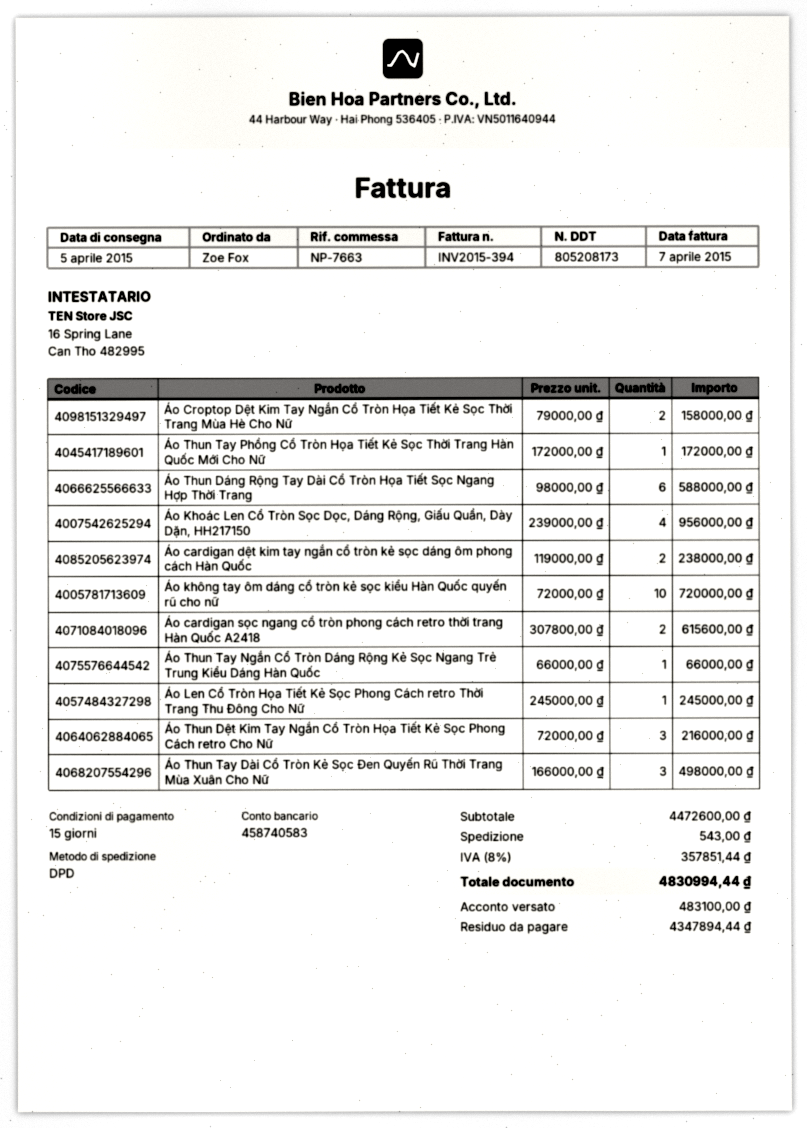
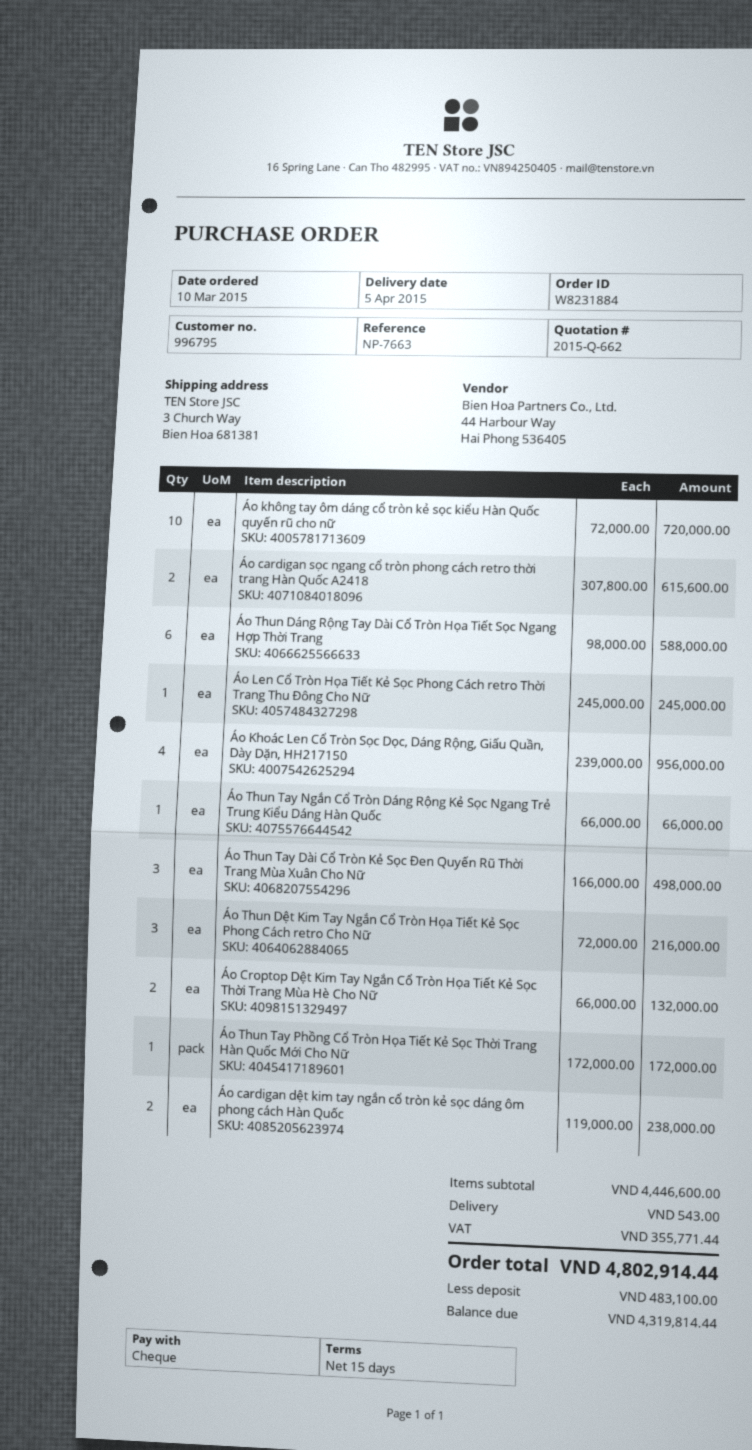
Áo Croptop Dệt Kim Tay Ngắn Cổ Tròn Họa Tiết Kẻ Sọc Thời Trang Mùa Hè Cho Nữ: 2 x 79000.00 = 158000.00 -> 2 x 66000.00 = 132000.00
subtotal: 4472600.00 -> 4446600.00
tax: 357851.44 -> 355771.44
total: 4830994.44 -> 4802914.44
balance: 4347894.44 -> 4319814.44

